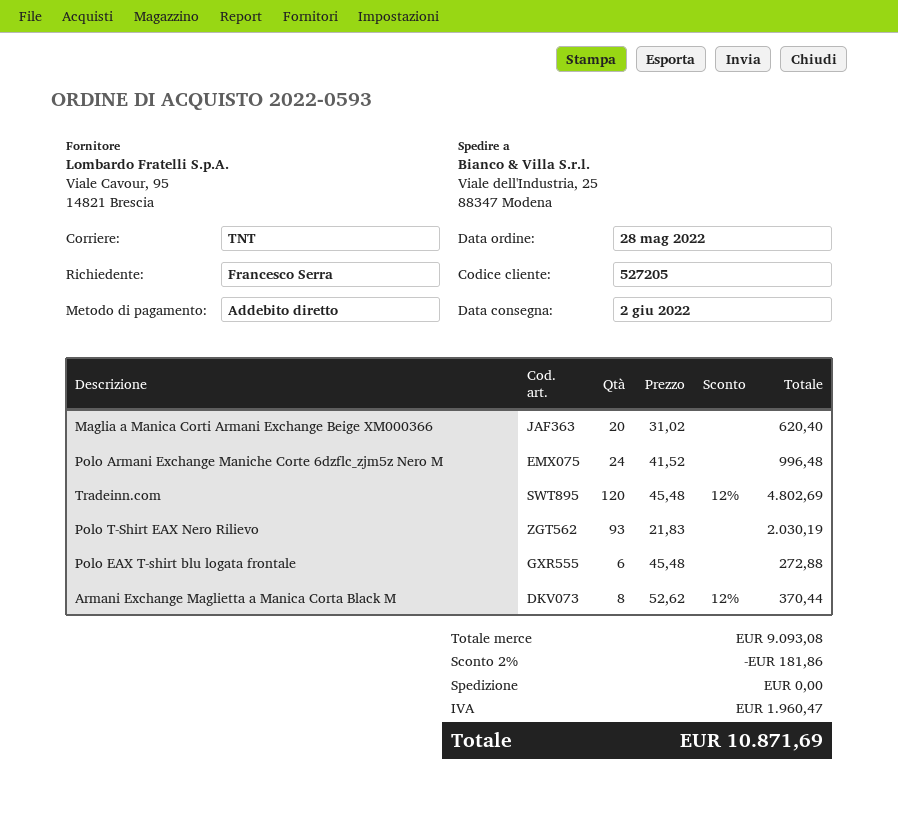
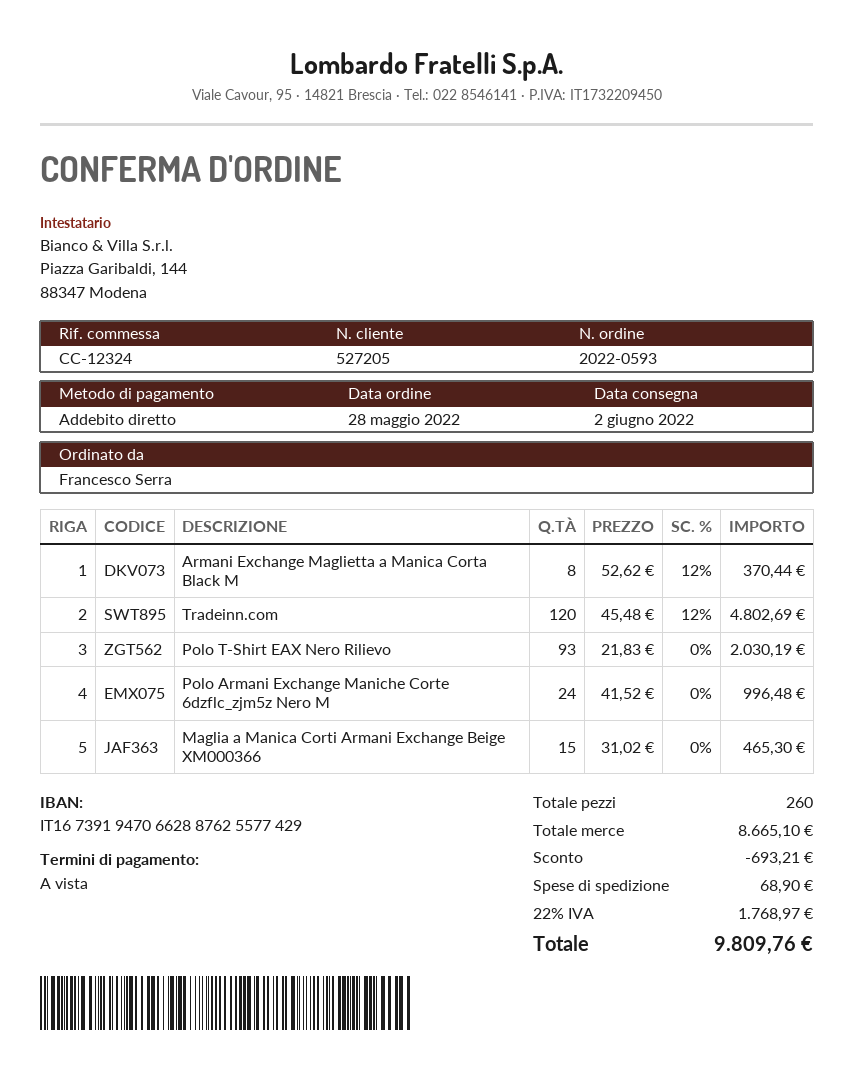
Maglia a Manica Corti Armani Exchange Beige XM000366: 20 x 31.02 = 620.40 -> 15 x 31.02 = 465.30
Polo EAX T-shirt blu logata frontale: 6 x 45.48 = 272.88 -> none
subtotal: 9093.08 -> 8665.10
discount: 181.86 -> 693.21
shipping: 0.00 -> 68.90
tax: 1960.47 -> 1768.97
total: 10871.69 -> 9809.76

